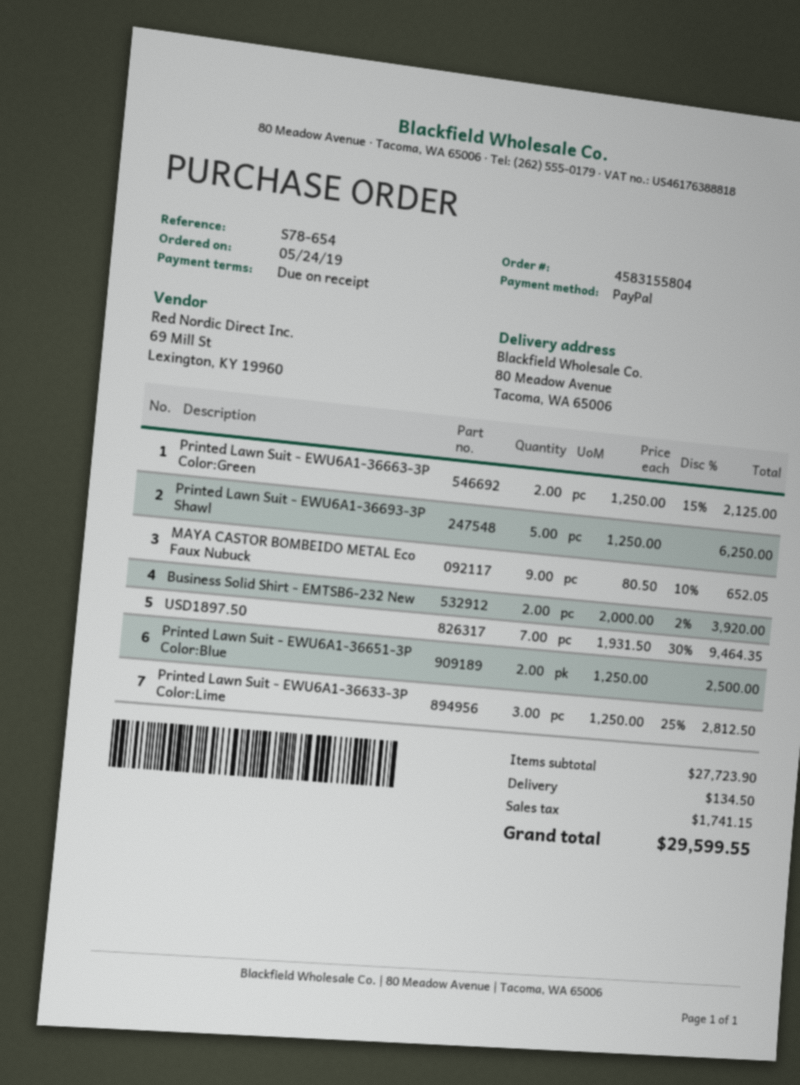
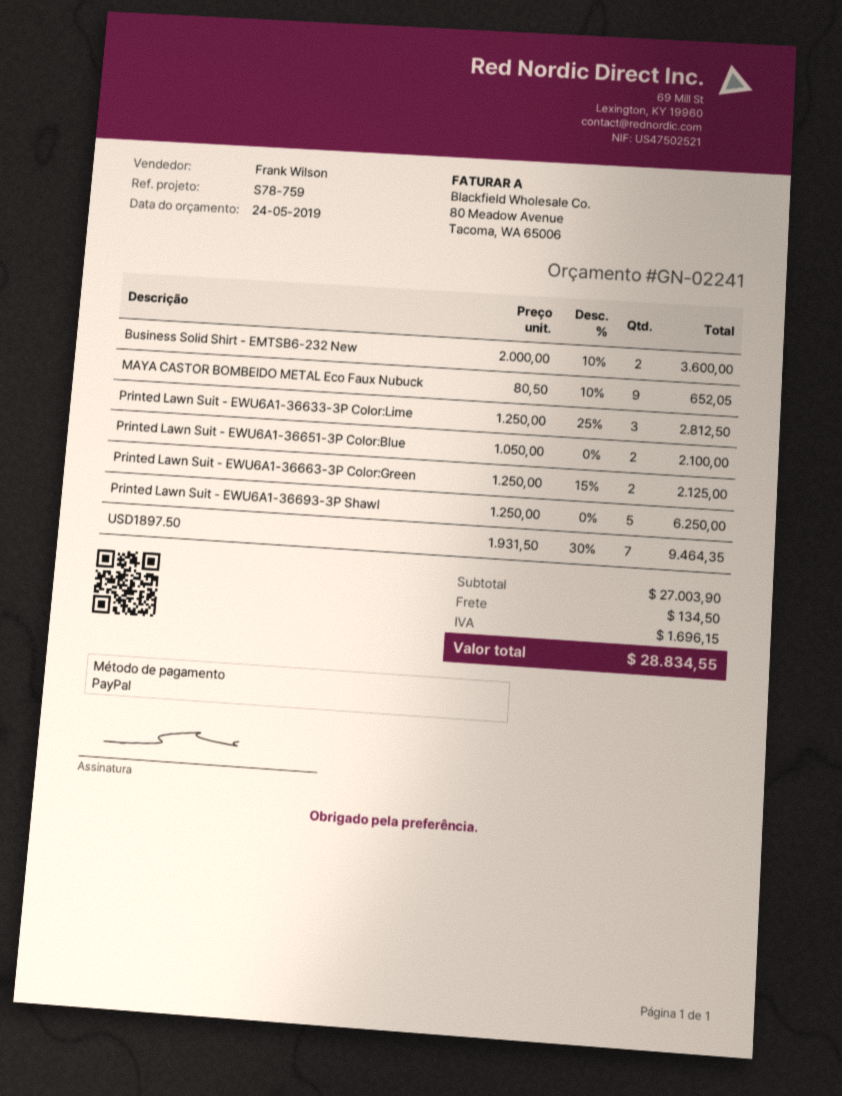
reference: S78-654 -> S78-759
Business Solid Shirt - EMTSB6-232 New: 2 x 2000.00 - 2% = 3920.00 -> 2 x 2000.00 - 10% = 3600.00
Printed Lawn Suit - EWU6A1-36651-3P Color:Blue: 2 x 1250.00 = 2500.00 -> 2 x 1050.00 = 2100.00
subtotal: 27723.90 -> 27003.90
tax: 1741.15 -> 1696.15
total: 29599.55 -> 28834.55

